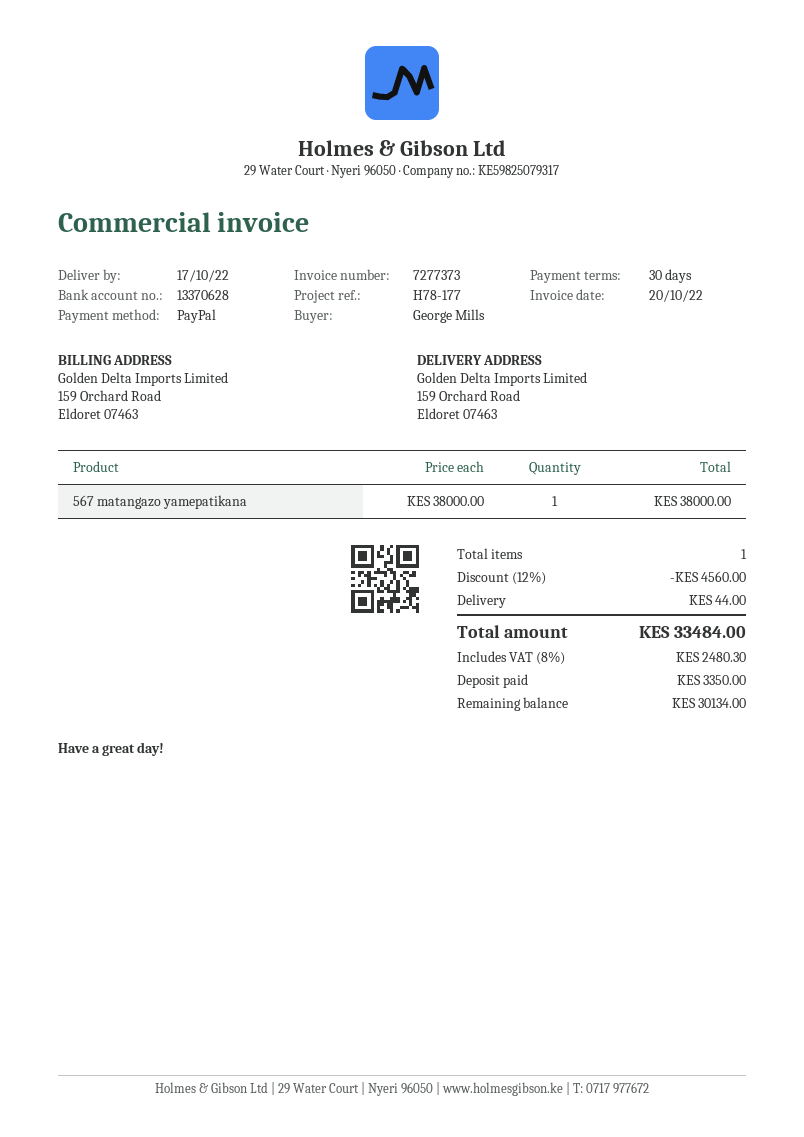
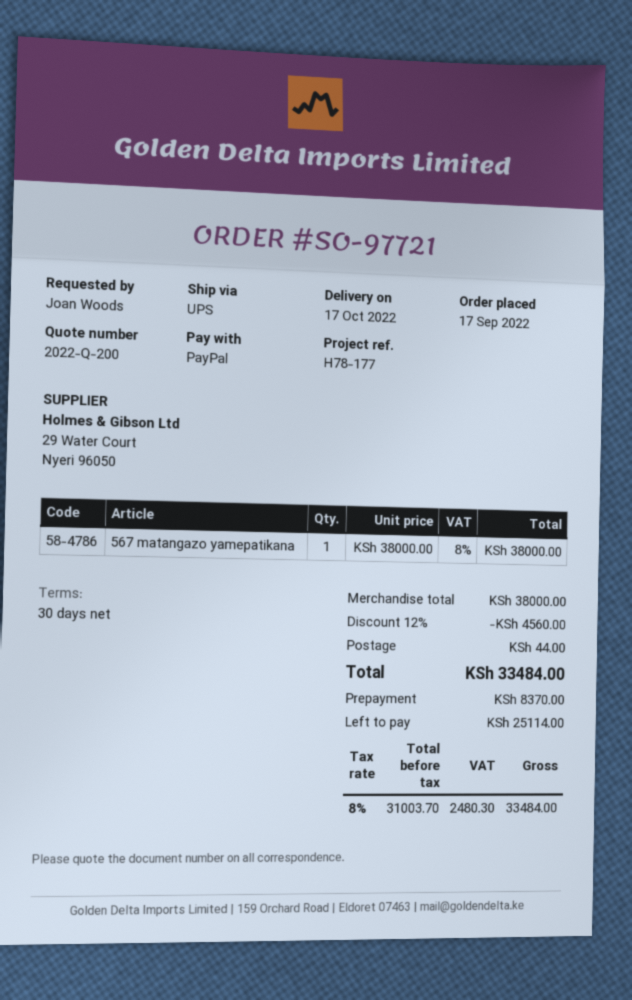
ordered by: George Mills -> Joan Woods
deposit: 3350.00 -> 8370.00
balance: 30134.00 -> 25114.00

